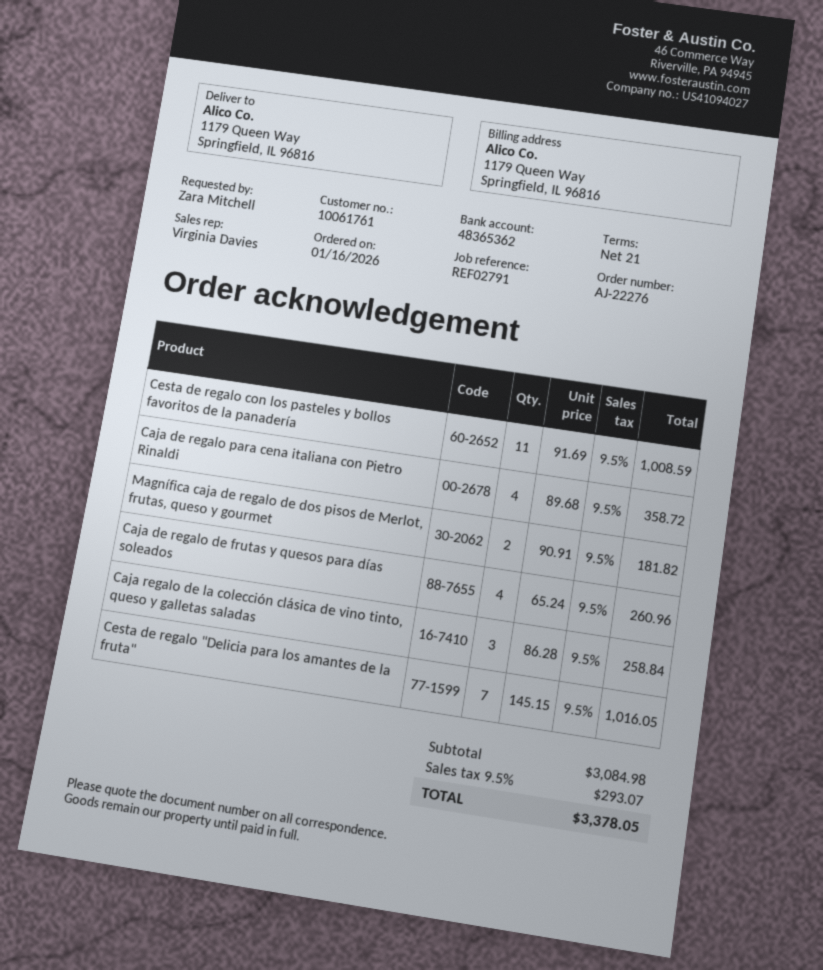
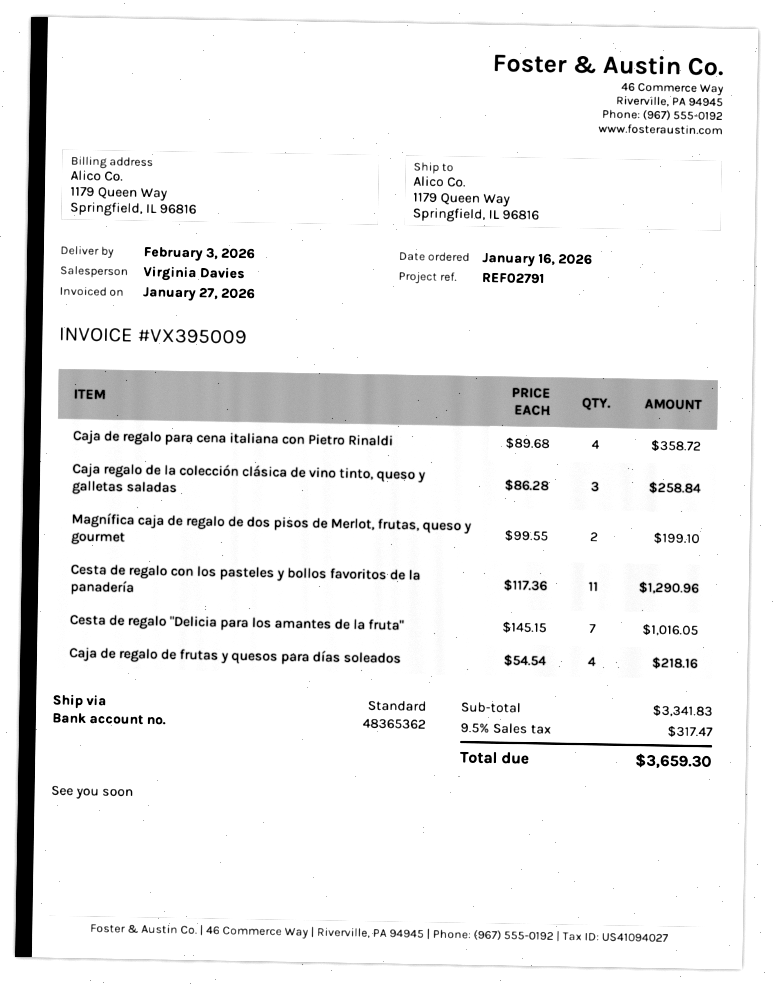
Cesta de regalo con los pasteles y bollos favoritos de la panadería: 11 x 91.69 = 1008.59 -> 11 x 117.36 = 1290.96
Magnífica caja de regalo de dos pisos de Merlot, frutas, queso y gourmet: 2 x 90.91 = 181.82 -> 2 x 99.55 = 199.10
Caja de regalo de frutas y quesos para días soleados: 4 x 65.24 = 260.96 -> 4 x 54.54 = 218.16
subtotal: 3084.98 -> 3341.83
tax: 9.5% = 293.07 -> 9.5% = 317.47
total: 3378.05 -> 3659.30

